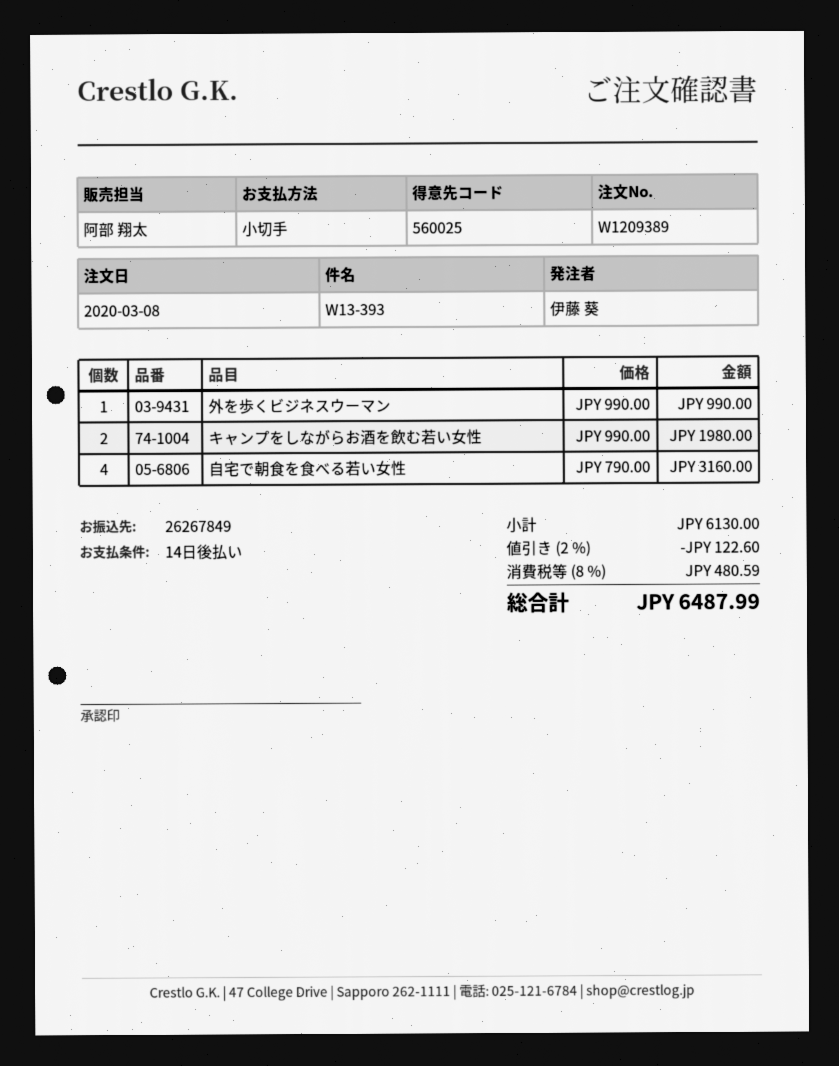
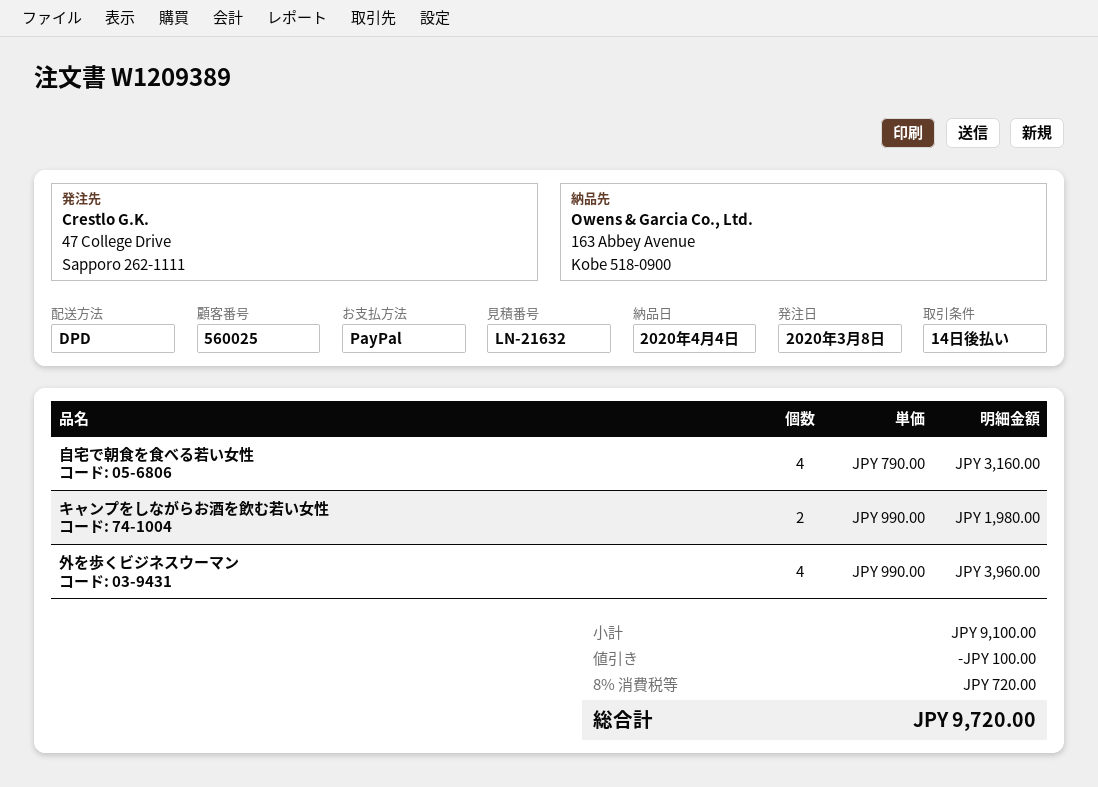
payment method: cheque -> PayPal
外を歩くビジネスウーマン: 1 x 990.00 = 990.00 -> 4 x 990.00 = 3960.00
subtotal: 6130.00 -> 9100.00
discount: 122.60 -> 100.00
tax: 8% = 480.59 -> 8% = 720.00
total: 6487.99 -> 9720.00

